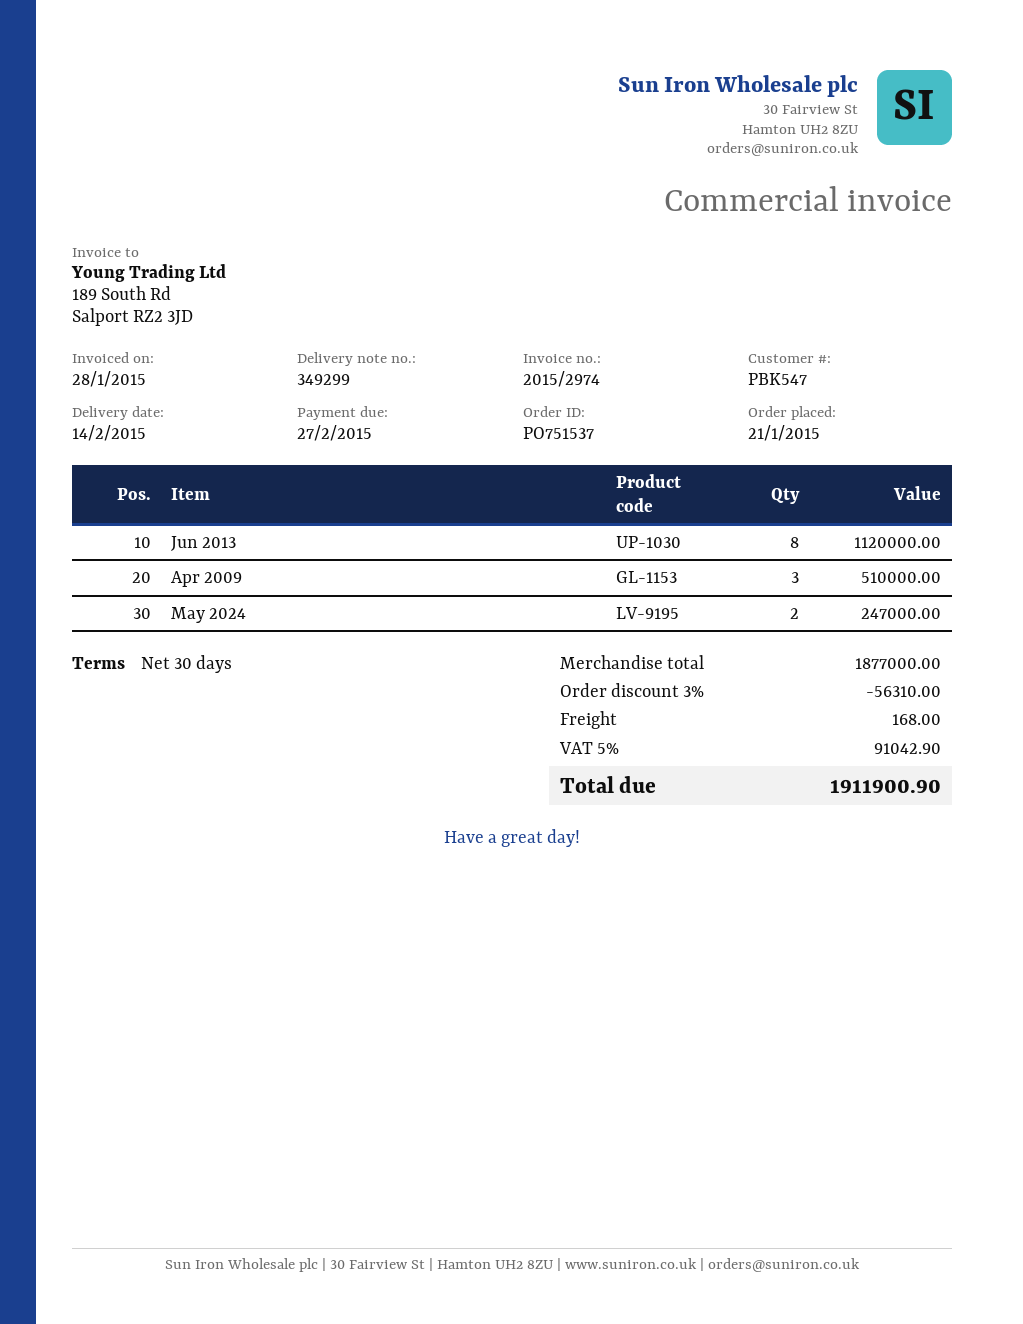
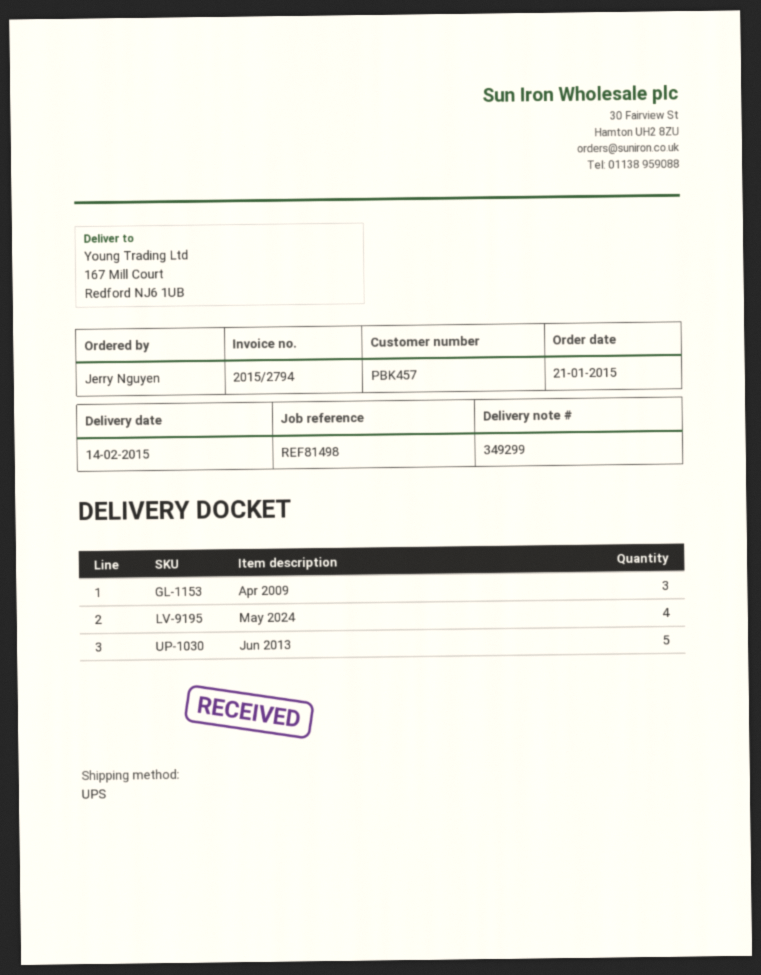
invoice number: 2015/2974 -> 2015/2794
customer number: PBK547 -> PBK457
Jun 2013: 8 -> 5
May 2024: 2 -> 4

